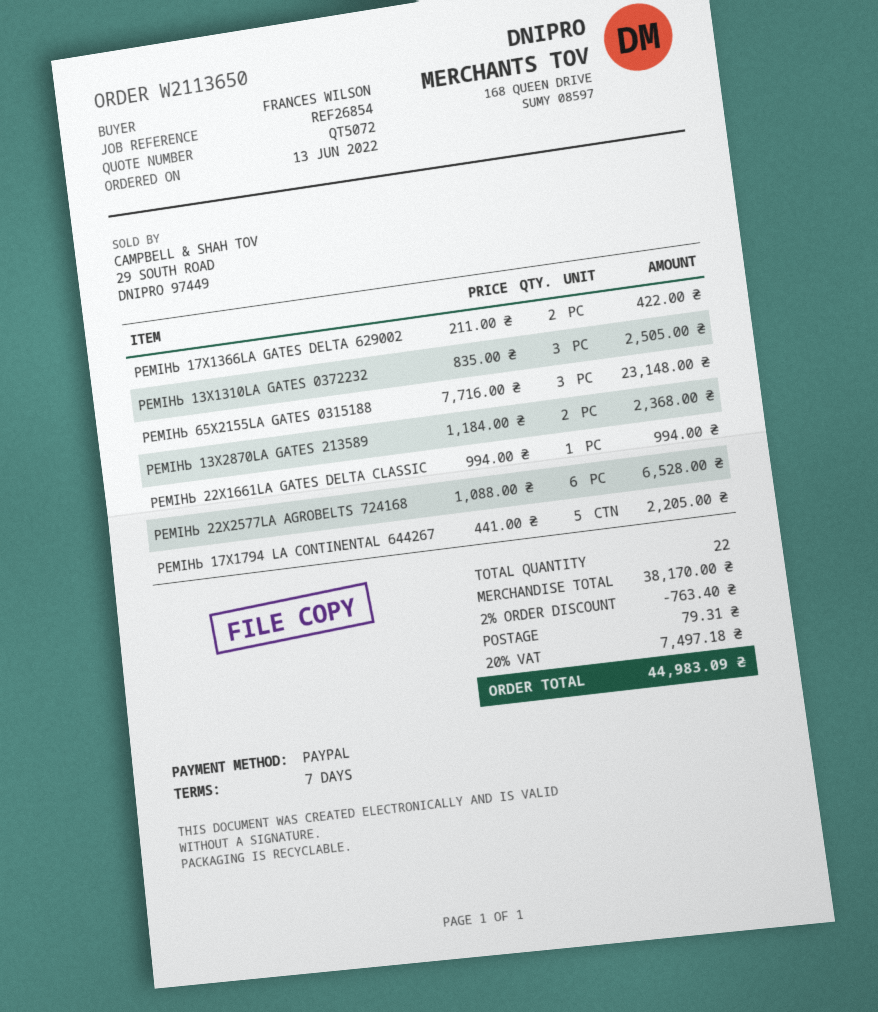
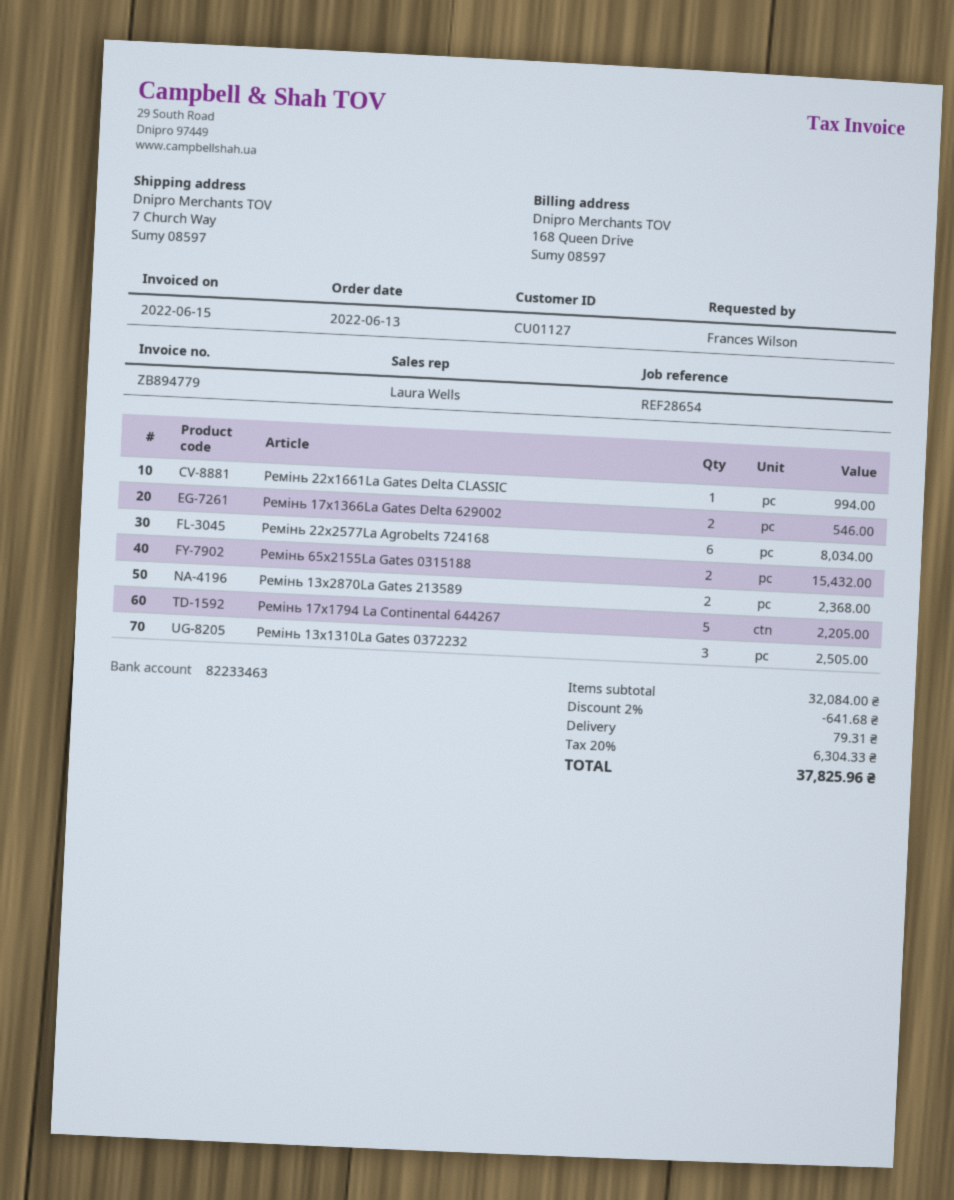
reference: REF26854 -> REF28654
РЕМІНЬ 17X1366LA GATES DELTA 629002: 2 for 422.00 -> 2 for 546.00
РЕМІНЬ 65X2155LA GATES 0315188: 3 for 23148.00 -> 2 for 15432.00
РЕМІНЬ 22X2577LA AGROBELTS 724168: 6 for 6528.00 -> 6 for 8034.00
subtotal: 38170.00 -> 32084.00
discount: 2% = 763.40 -> 2% = 641.68
tax: 20% = 7497.18 -> 20% = 6304.33
total: 44983.09 -> 37825.96

